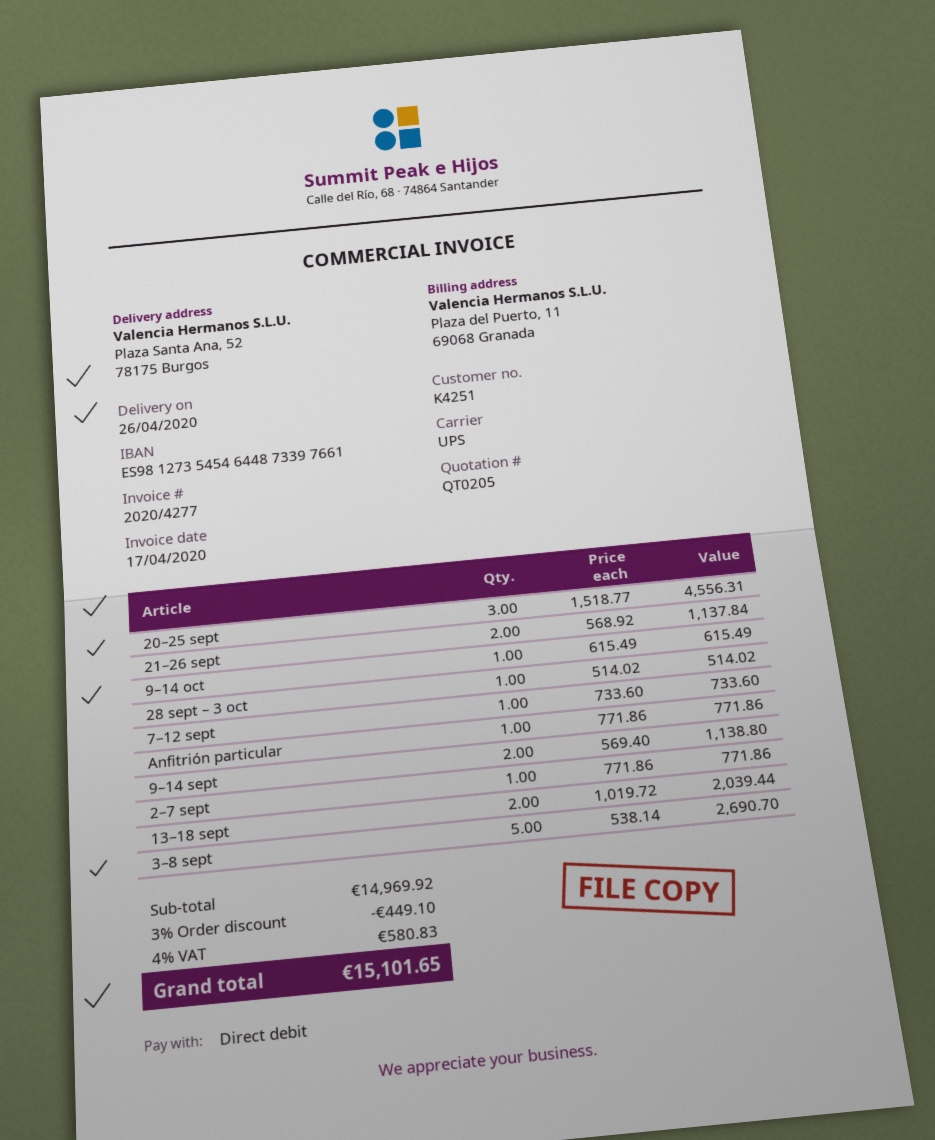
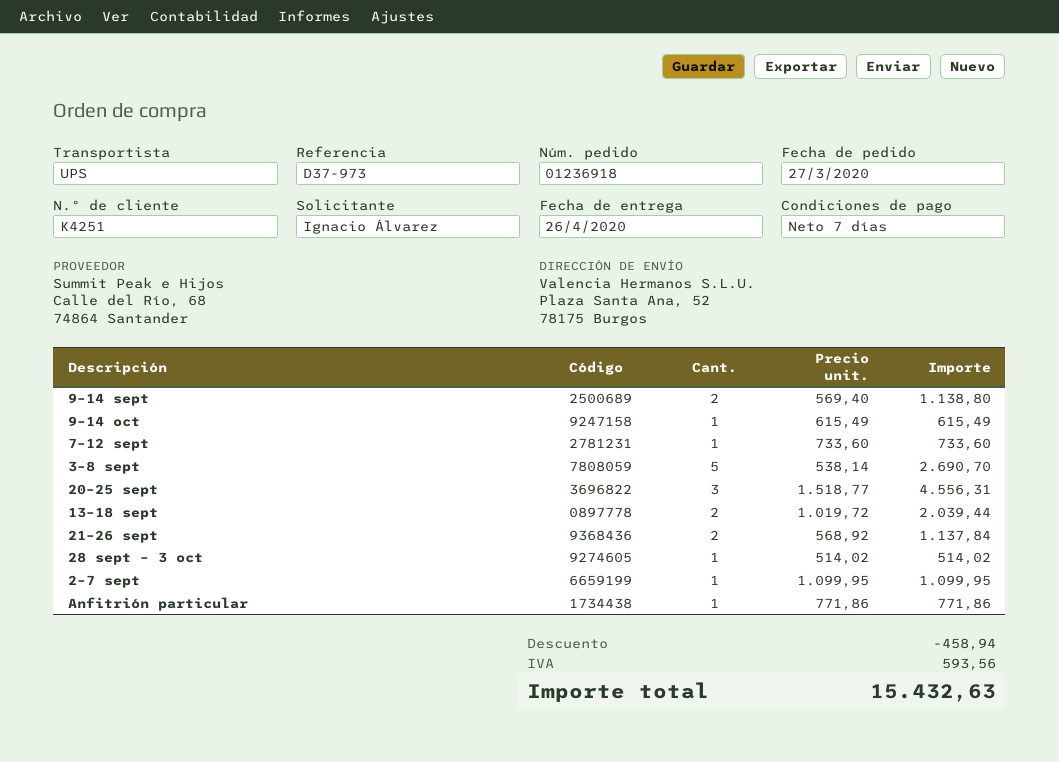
2–7 sept: 1 x 771.86 = 771.86 -> 1 x 1099.95 = 1099.95
discount: 449.10 -> 458.94
tax: 580.83 -> 593.56
total: 15101.65 -> 15432.63

